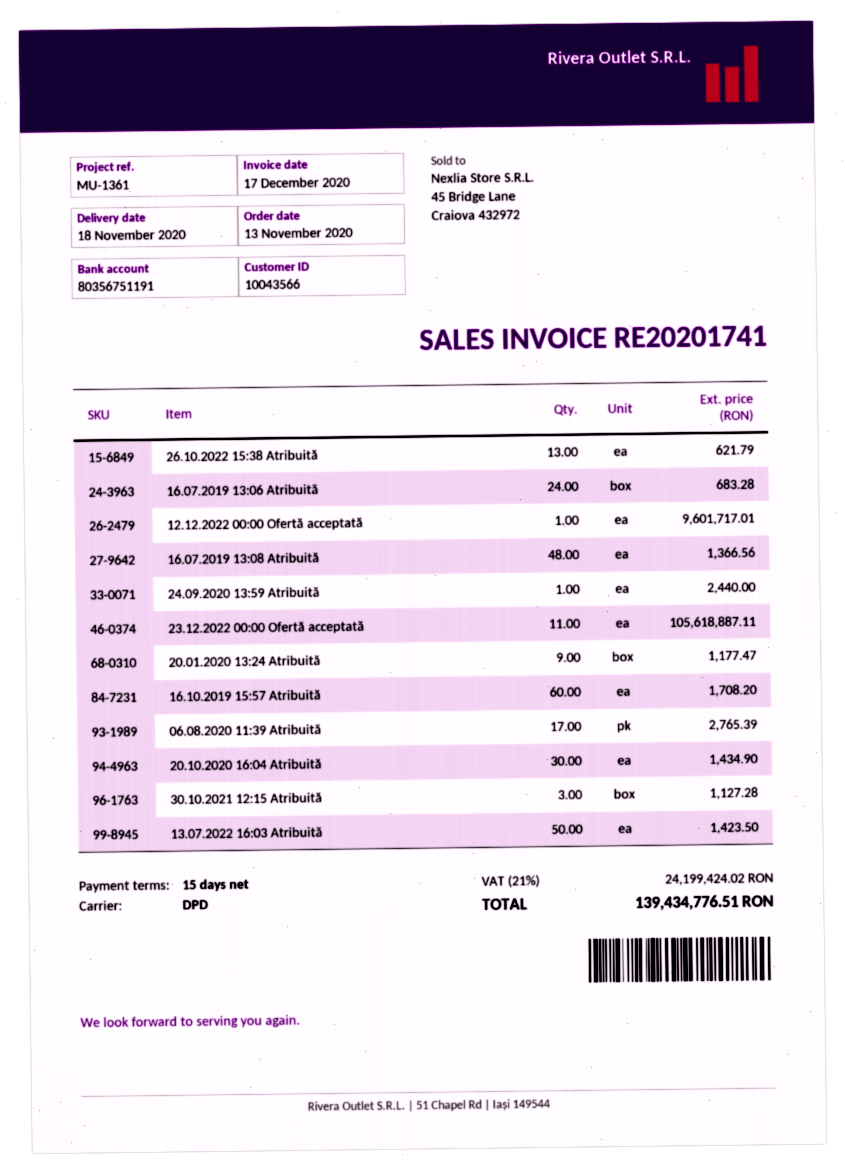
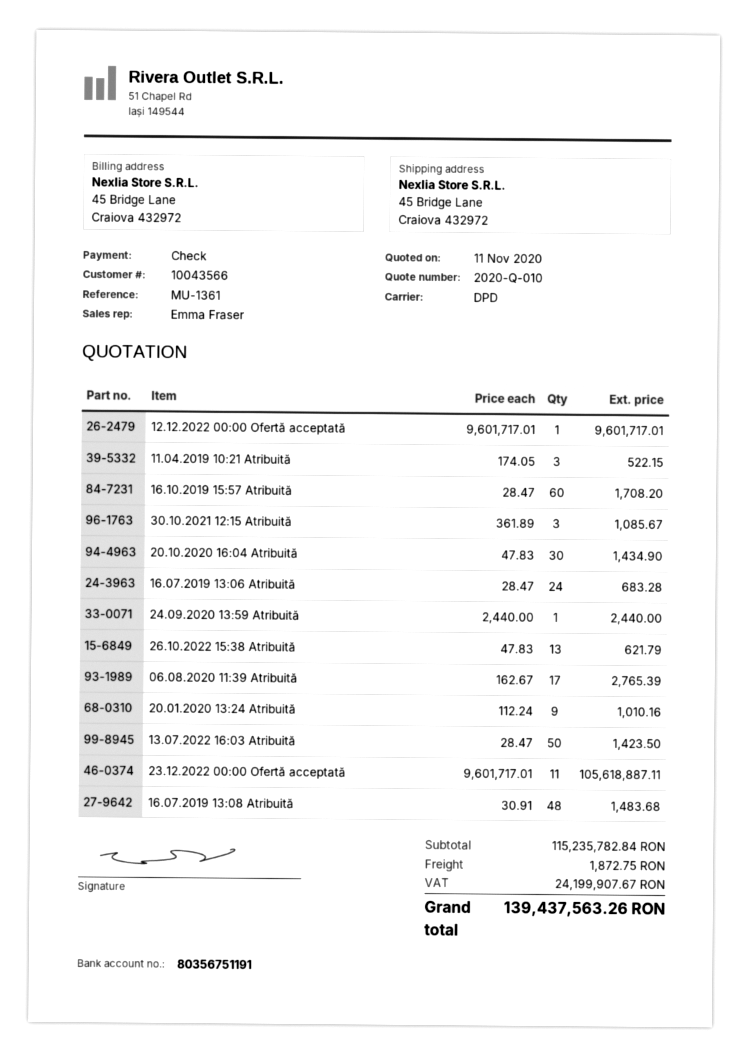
16.07.2019 13:08 Atribuită: 48 for 1366.56 -> 48 for 1483.68
20.01.2020 13:24 Atribuită: 9 for 1177.47 -> 9 for 1010.16
30.10.2021 12:15 Atribuită: 3 for 1127.28 -> 3 for 1085.67
11.04.2019 10:21 Atribuită: none -> 3 for 522.15
shipping: none -> 1872.75
tax: 24199424.02 -> 24199907.67
total: 139434776.51 -> 139437563.26

